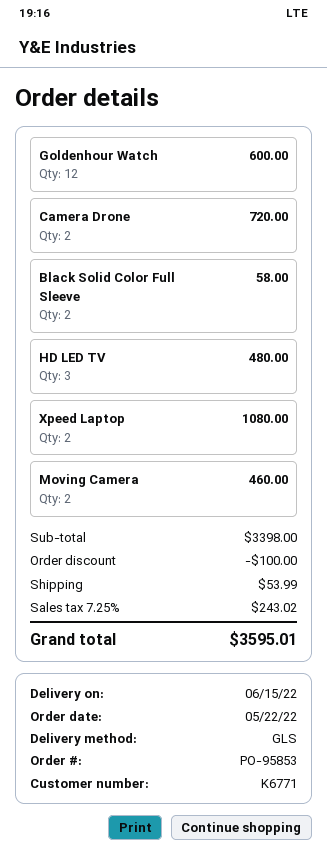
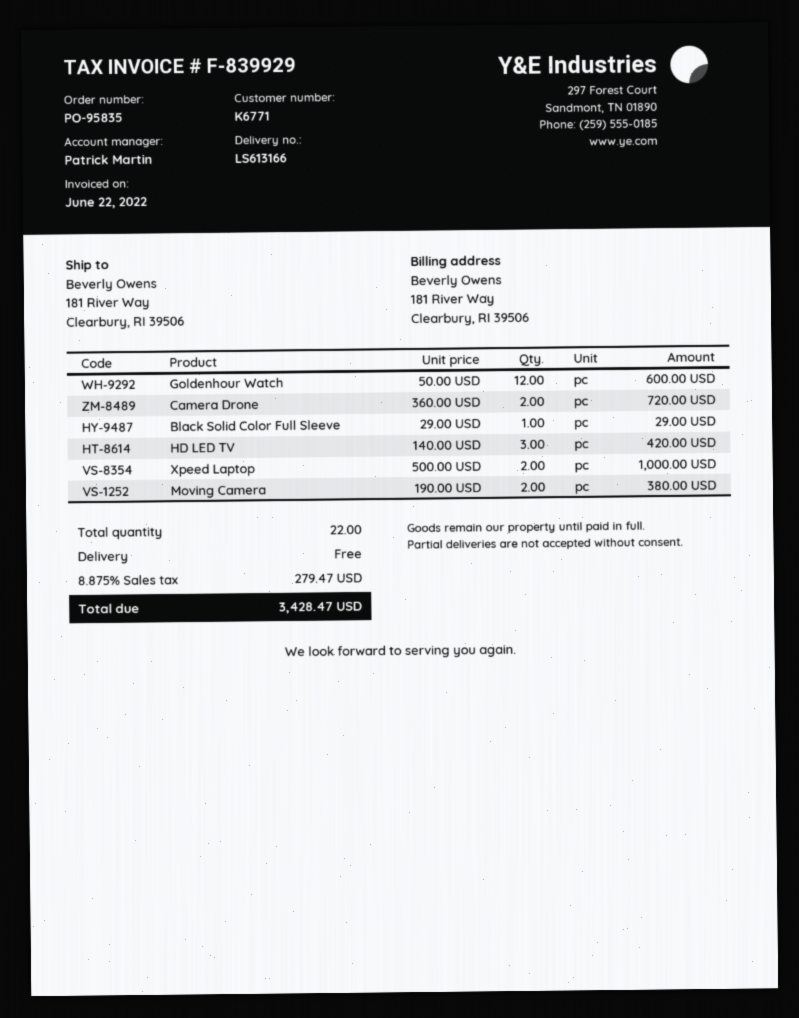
order number: PO-95853 -> PO-95835
Black Solid Color Full Sleeve: 2 for 58.00 -> 1 for 29.00
HD LED TV: 3 for 480.00 -> 3 for 420.00
Xpeed Laptop: 2 for 1080.00 -> 2 for 1000.00
Moving Camera: 2 for 460.00 -> 2 for 380.00
discount: 100.00 -> none
shipping: 53.99 -> 0.00
tax: 7.25% = 243.02 -> 8.875% = 279.47
total: 3595.01 -> 3428.47

